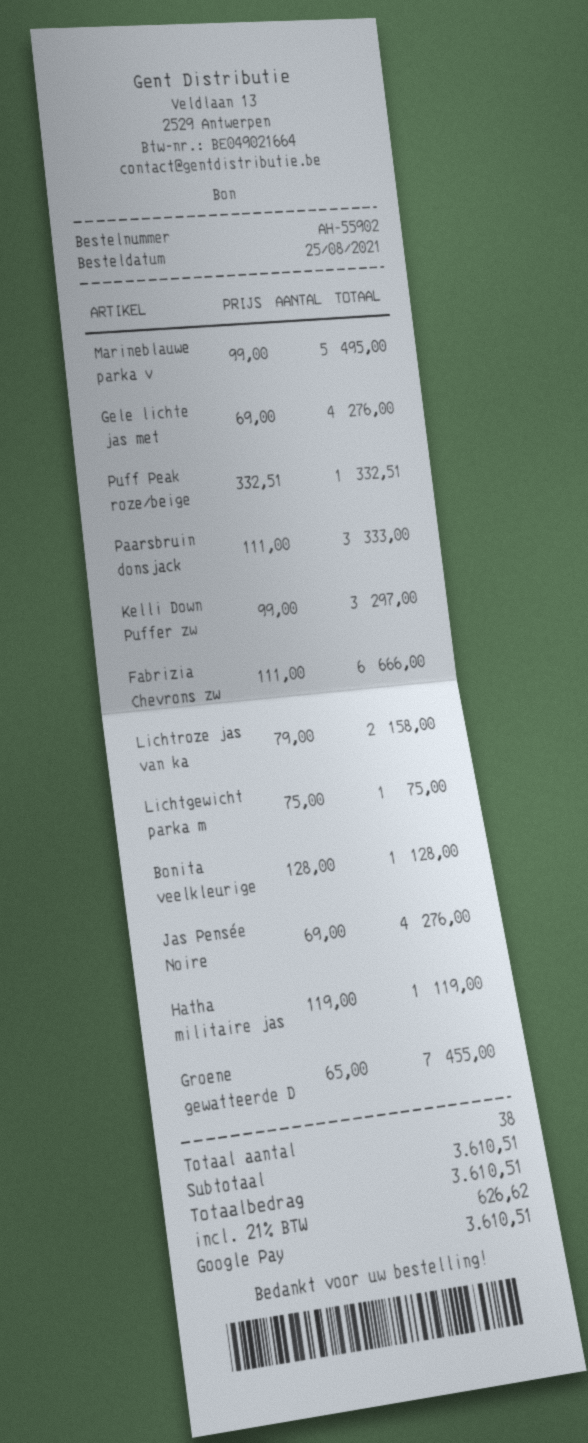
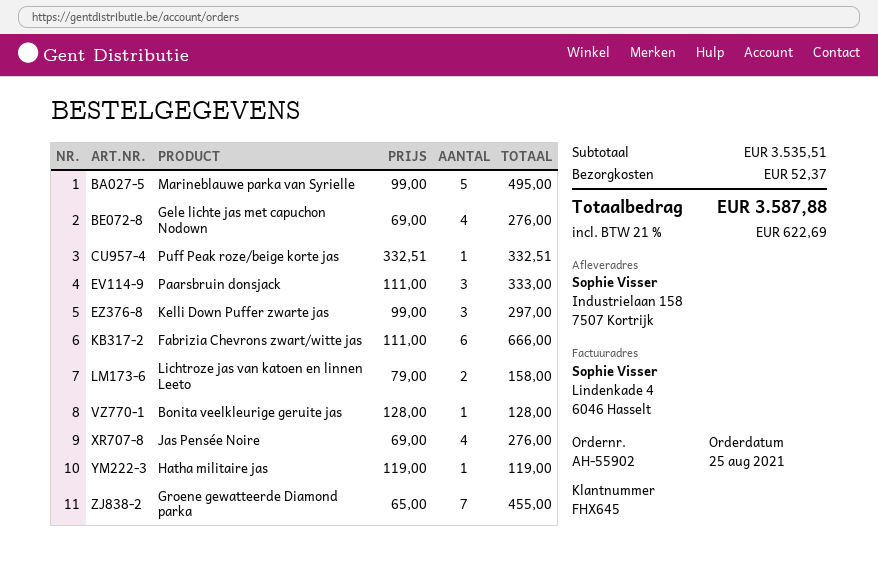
Lichtgewicht parka m: 1 x 75.00 = 75.00 -> none
subtotal: 3610.51 -> 3535.51
shipping: none -> 52.37
tax: 21% = 626.62 -> 21% = 622.69
total: 3610.51 -> 3587.88

